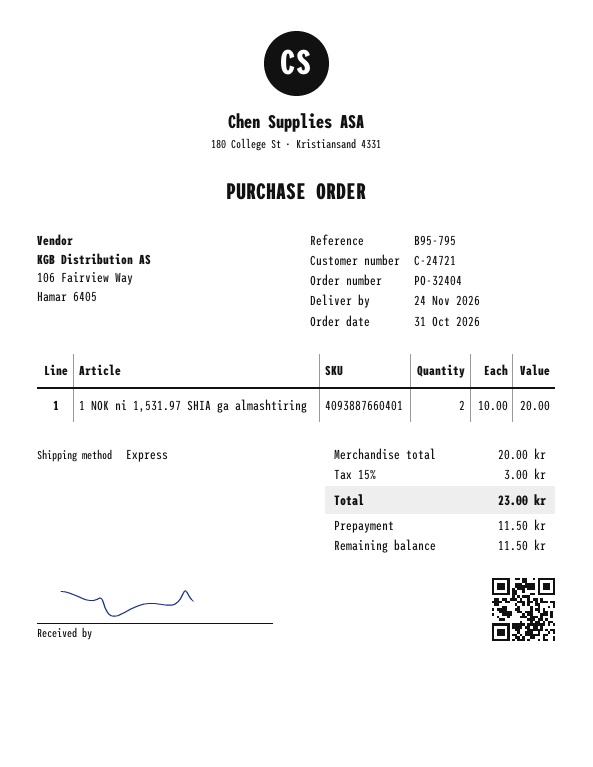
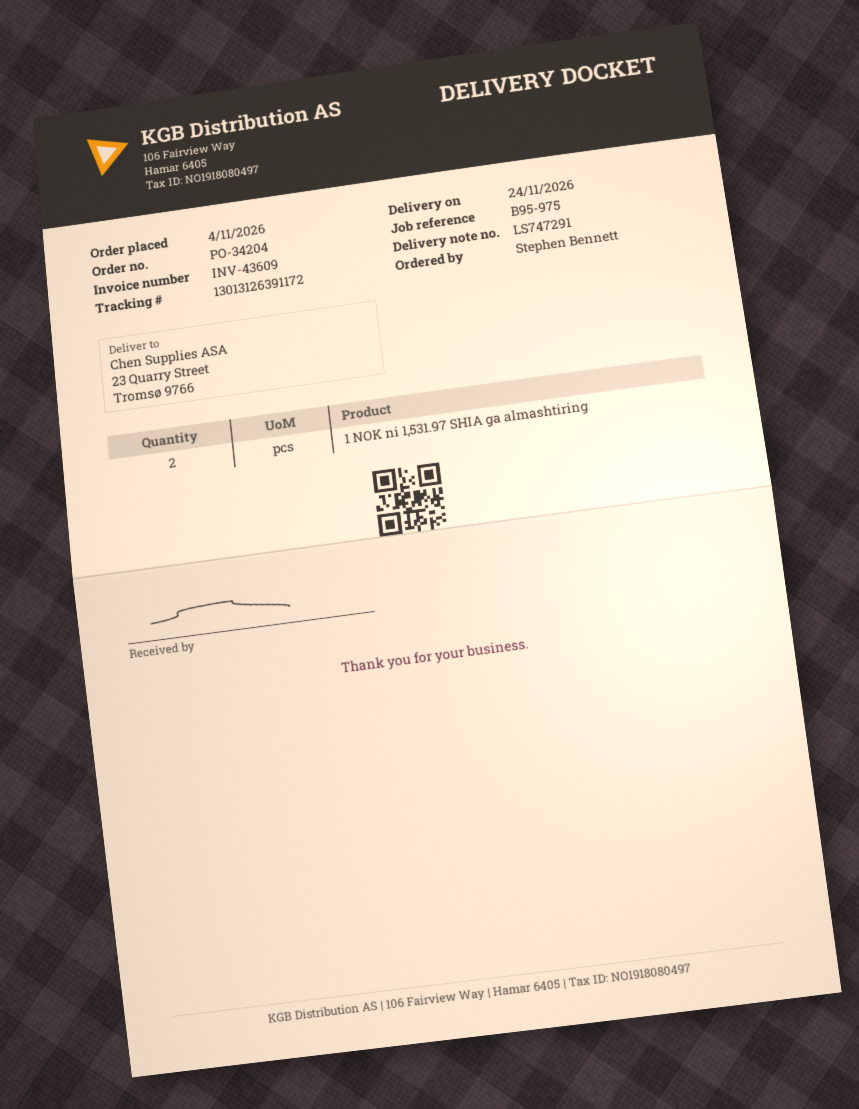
order number: PO-32404 -> PO-34204
order date: 2026-10-31 -> 2026-11-04
reference: B95-795 -> B95-975

